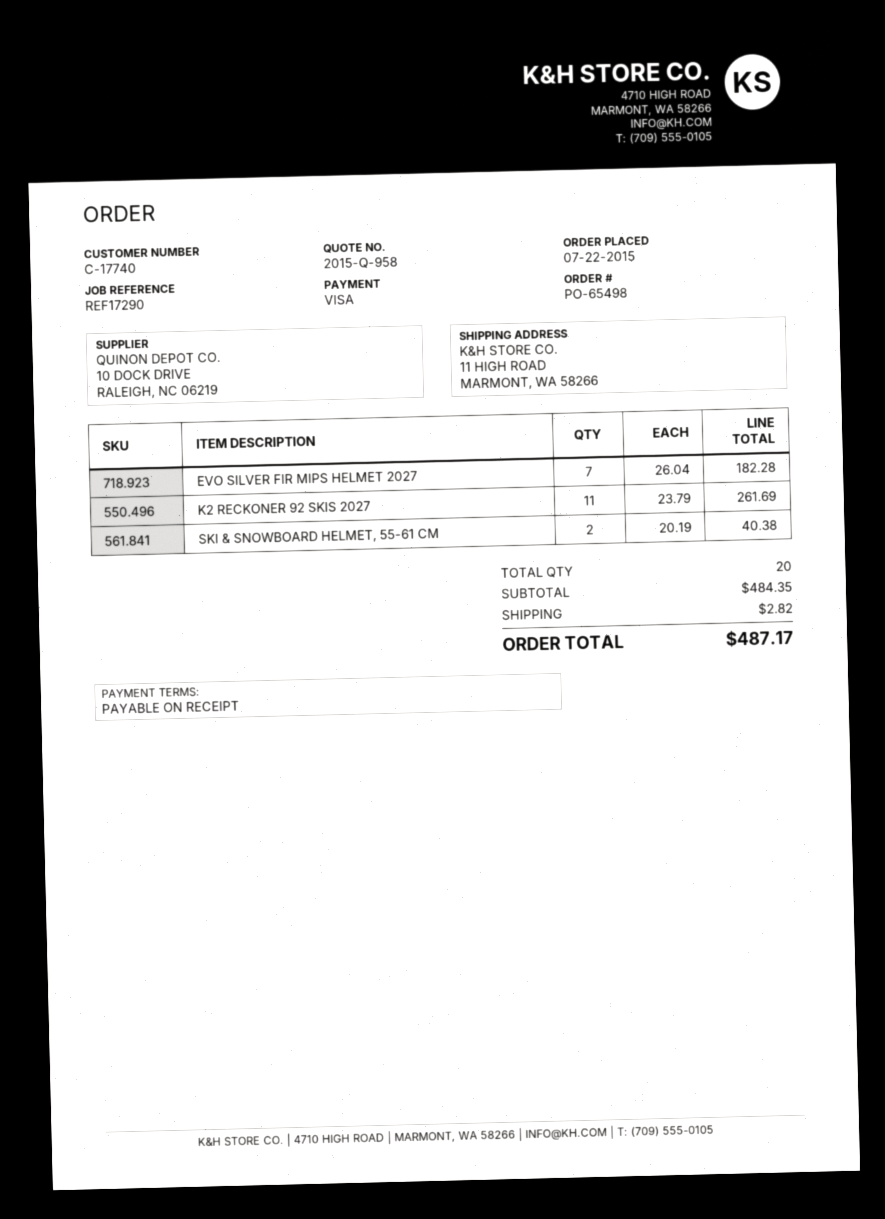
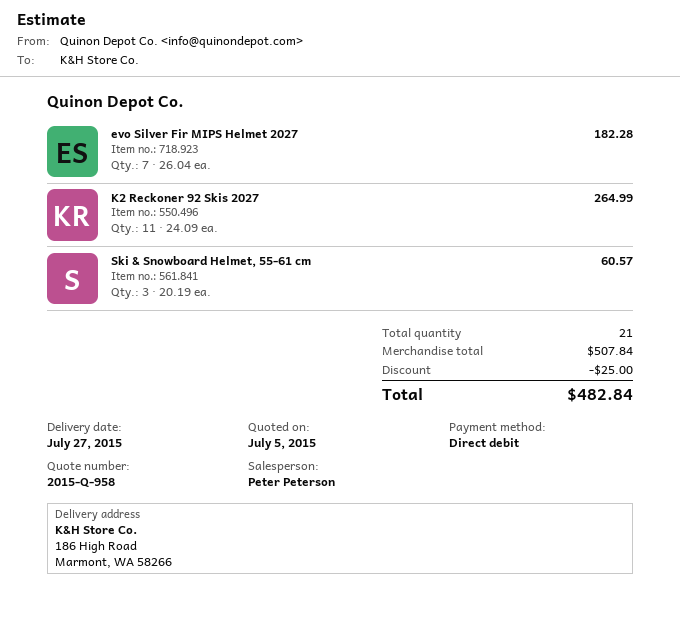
payment method: Visa -> direct debit
ship to: 11 HIGH ROAD, MARMONT, WA 58266 -> 186 High Road, Marmont, WA 58266
K2 RECKONER 92 SKIS 2027: 11 x 23.79 = 261.69 -> 11 x 24.09 = 264.99
SKI & SNOWBOARD HELMET, 55-61 CM: 2 x 20.19 = 40.38 -> 3 x 20.19 = 60.57
total quantity: 20 -> 21
subtotal: 484.35 -> 507.84
discount: none -> 25.00
shipping: 2.82 -> none
total: 487.17 -> 482.84

